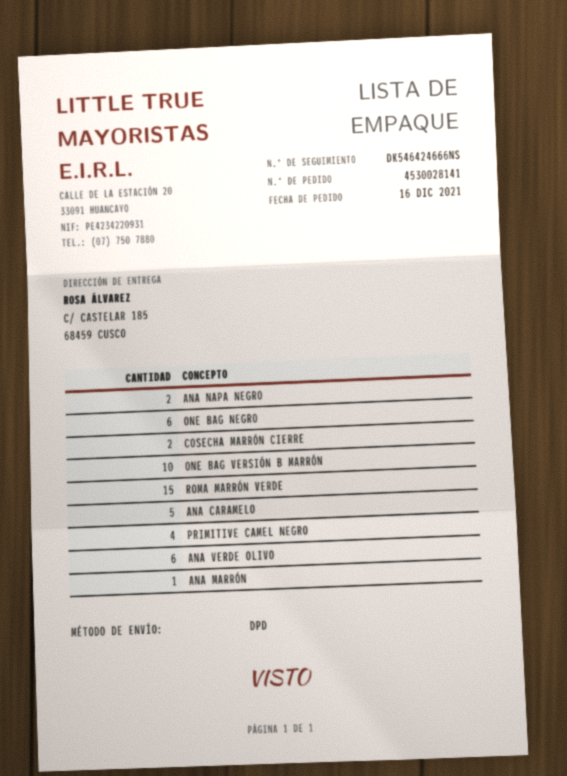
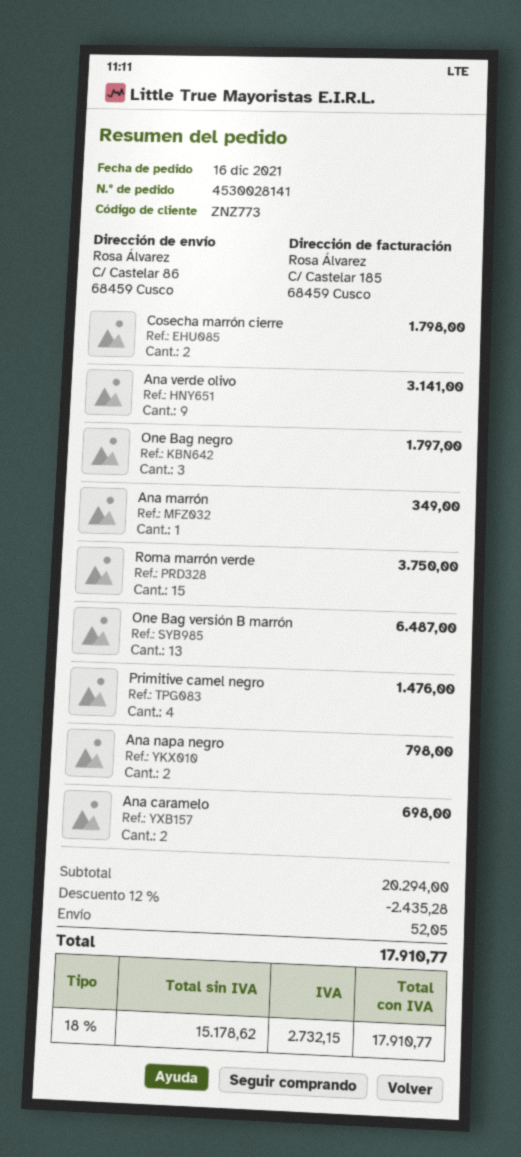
ship to: C/ CASTELAR 185, 68459 CUSCO -> C/ Castelar 86, 68459 Cusco
ONE BAG NEGRO: 6 -> 3
ONE BAG VERSIÓN B MARRÓN: 10 -> 13
ANA CARAMELO: 5 -> 2
ANA VERDE OLIVO: 6 -> 9

